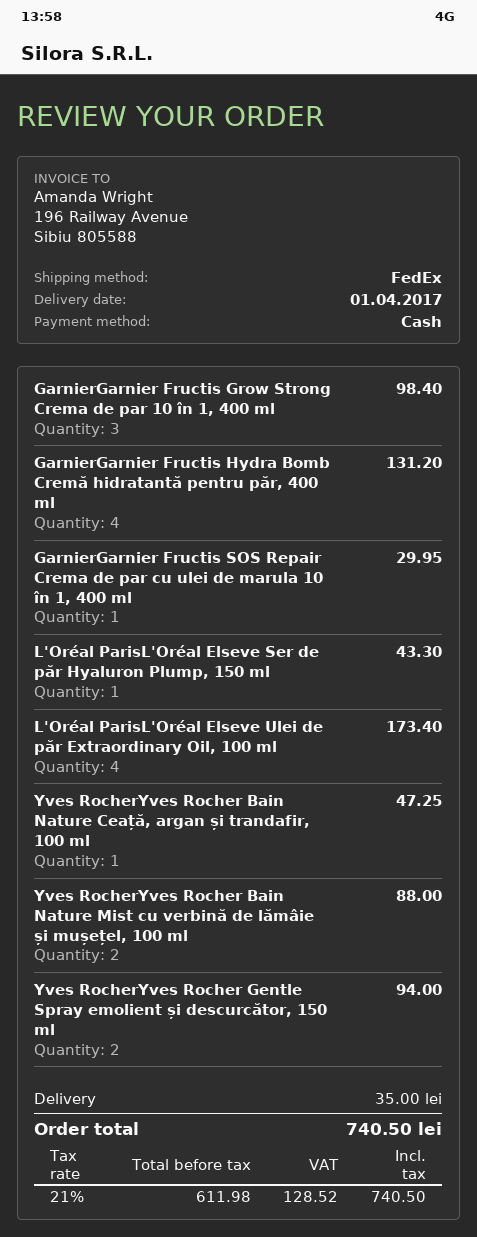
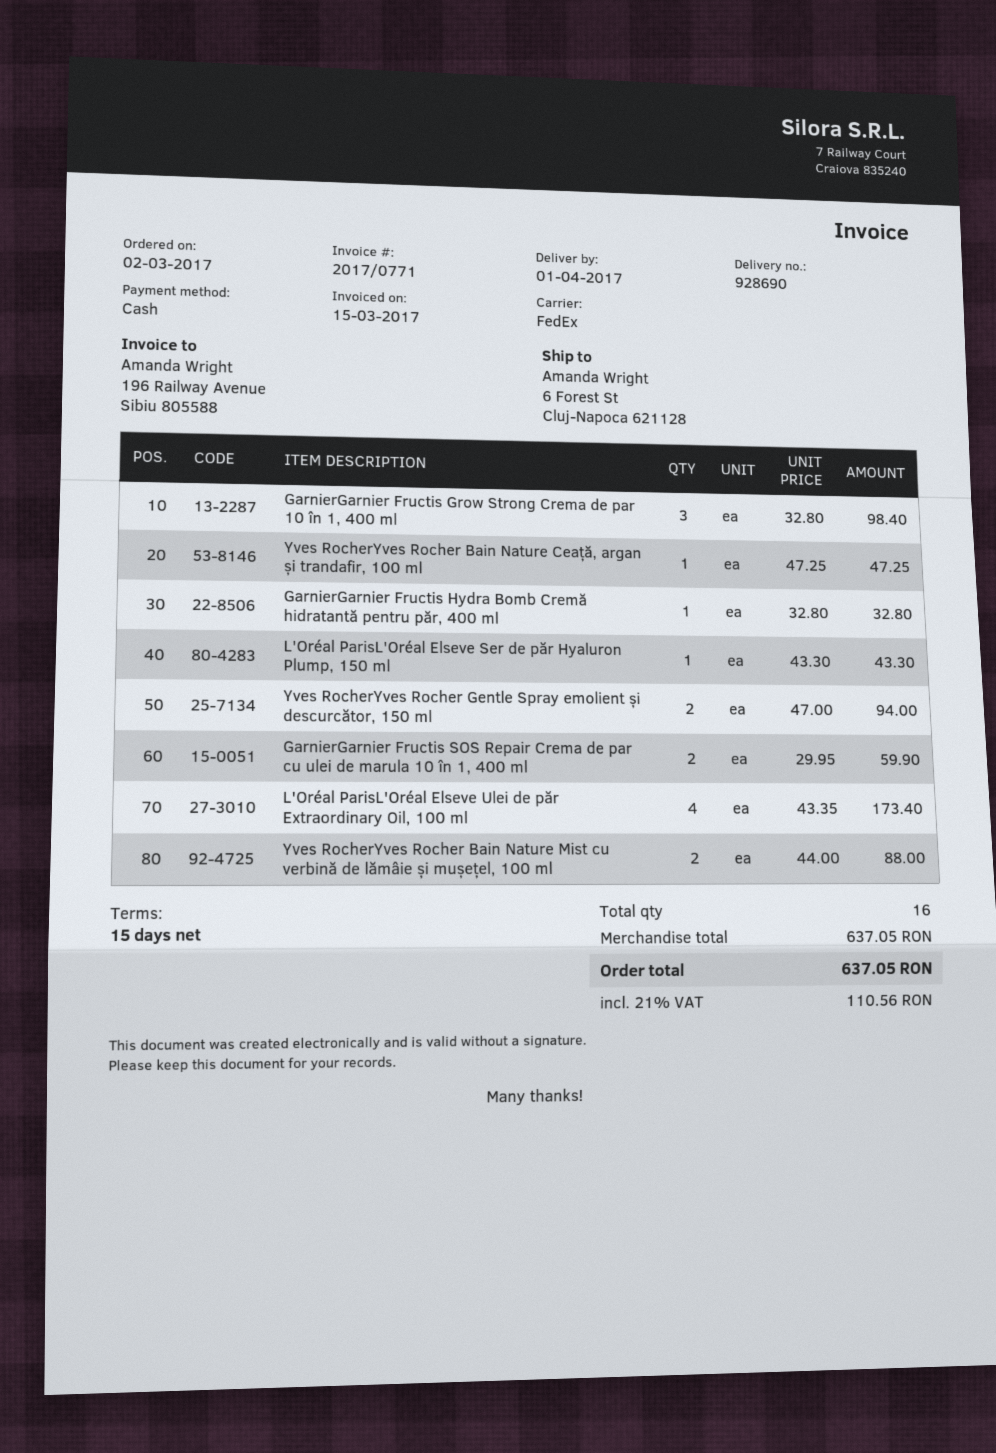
GarnierGarnier Fructis Hydra Bomb Cremă hidratantă pentru păr, 400 ml: 4 for 131.20 -> 1 for 32.80
GarnierGarnier Fructis SOS Repair Crema de par cu ulei de marula 10 în 1, 400 ml: 1 for 29.95 -> 2 for 59.90
shipping: 35.00 -> none
tax: 21% = 128.52 -> 21% = 110.56
total: 740.50 -> 637.05

